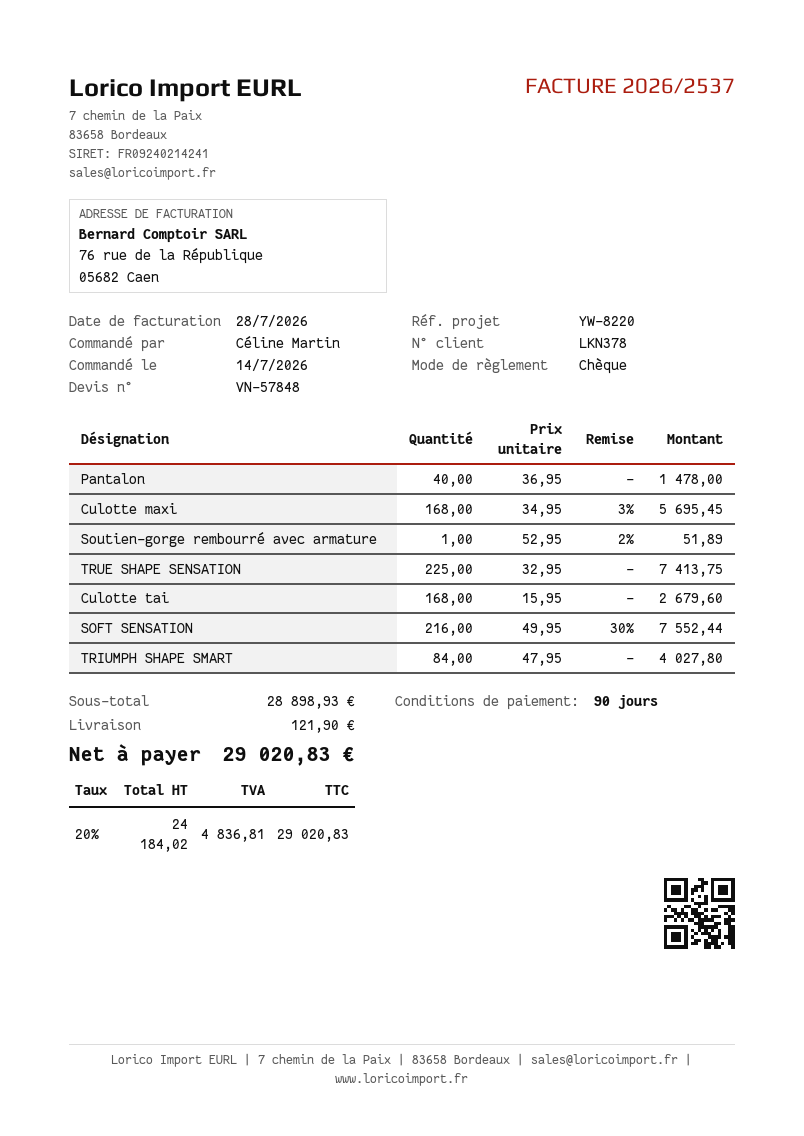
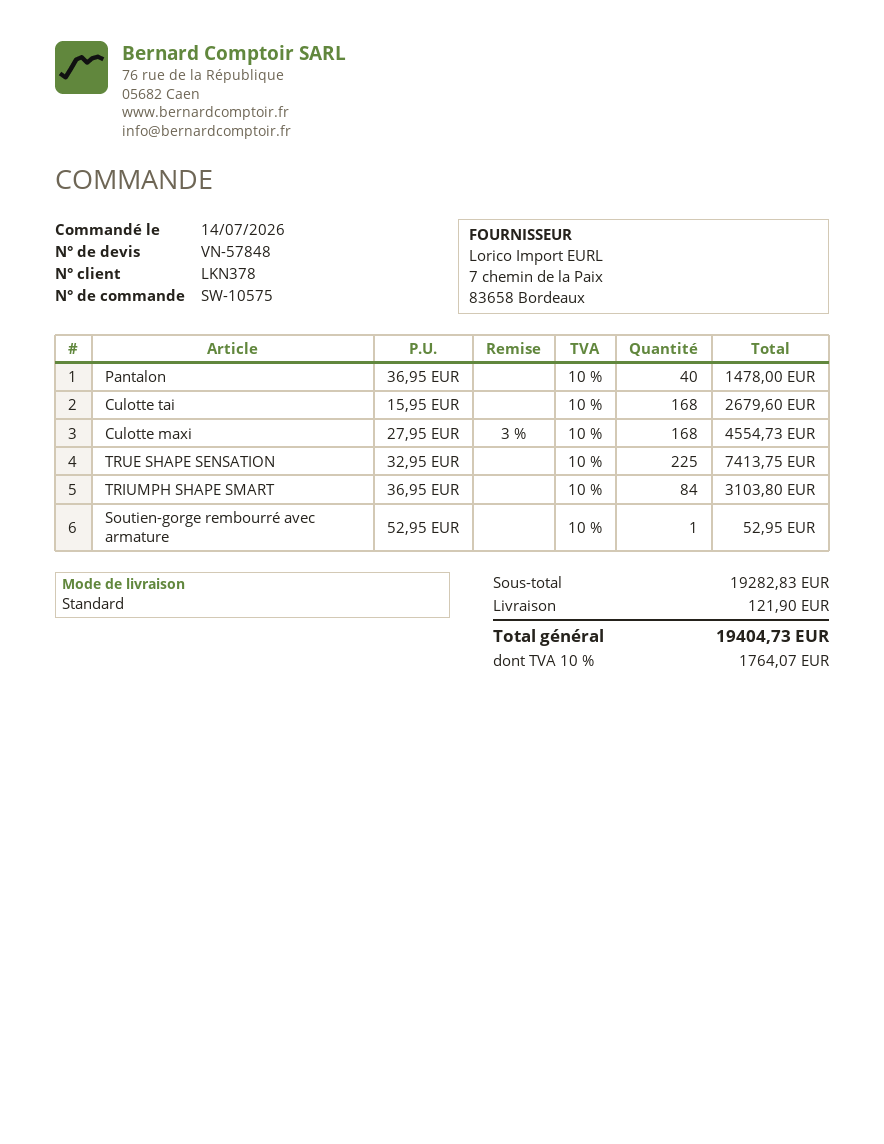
Culotte maxi: 168 x 34.95 - 3% = 5695.45 -> 168 x 27.95 - 3% = 4554.73
Soutien-gorge rembourré avec armature: 1 x 52.95 - 2% = 51.89 -> 1 x 52.95 = 52.95
SOFT SENSATION: 216 x 49.95 - 30% = 7552.44 -> none
TRIUMPH SHAPE SMART: 84 x 47.95 = 4027.80 -> 84 x 36.95 = 3103.80
subtotal: 28898.93 -> 19282.83
tax: 20% = 4836.81 -> 10% = 1764.07
total: 29020.83 -> 19404.73

